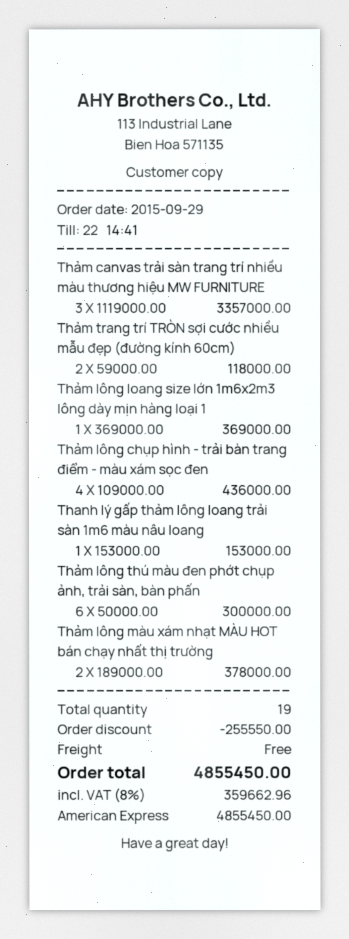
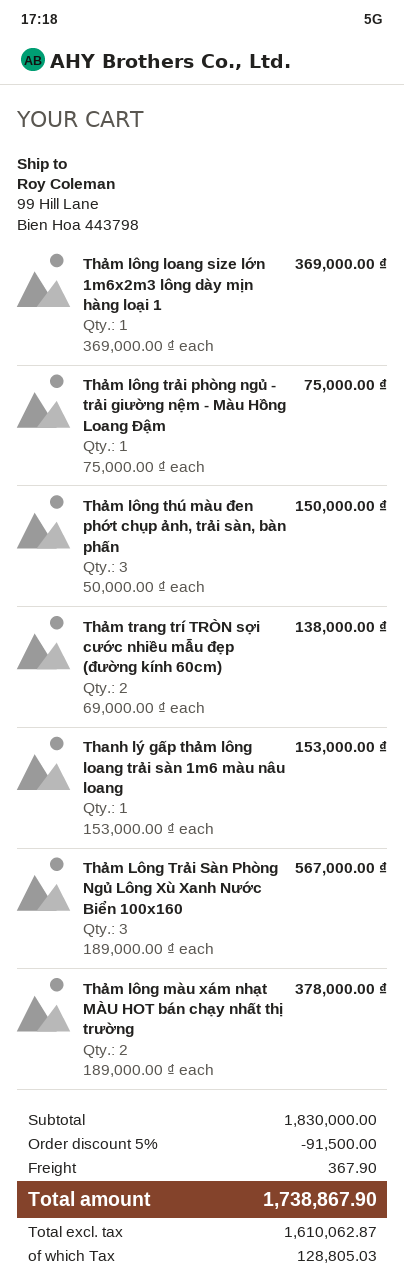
Thảm canvas trải sàn trang trí nhiều màu thương hiệu MW FURNITURE: 3 x 1119000.00 = 3357000.00 -> none
Thảm trang trí TRÒN sợi cước nhiều mẫu đẹp (đường kính 60cm): 2 x 59000.00 = 118000.00 -> 2 x 69000.00 = 138000.00
Thảm lông chụp hình - trải bàn trang điểm - màu xám sọc đen: 4 x 109000.00 = 436000.00 -> none
Thảm lông thú màu đen phớt chụp ảnh, trải sàn, bàn phấn: 6 x 50000.00 = 300000.00 -> 3 x 50000.00 = 150000.00
Thảm lông trải phòng ngủ - trải giường nệm - Màu Hồng Loang Đậm: none -> 1 x 75000.00 = 75000.00
Thảm Lông Trải Sàn Phòng Ngủ Lông Xù Xanh Nước Biển 100x160: none -> 3 x 189000.00 = 567000.00
discount: 255550.00 -> 91500.00
shipping: 0.00 -> 367.90
tax: 359662.96 -> 128805.03
total: 4855450.00 -> 1738867.90

